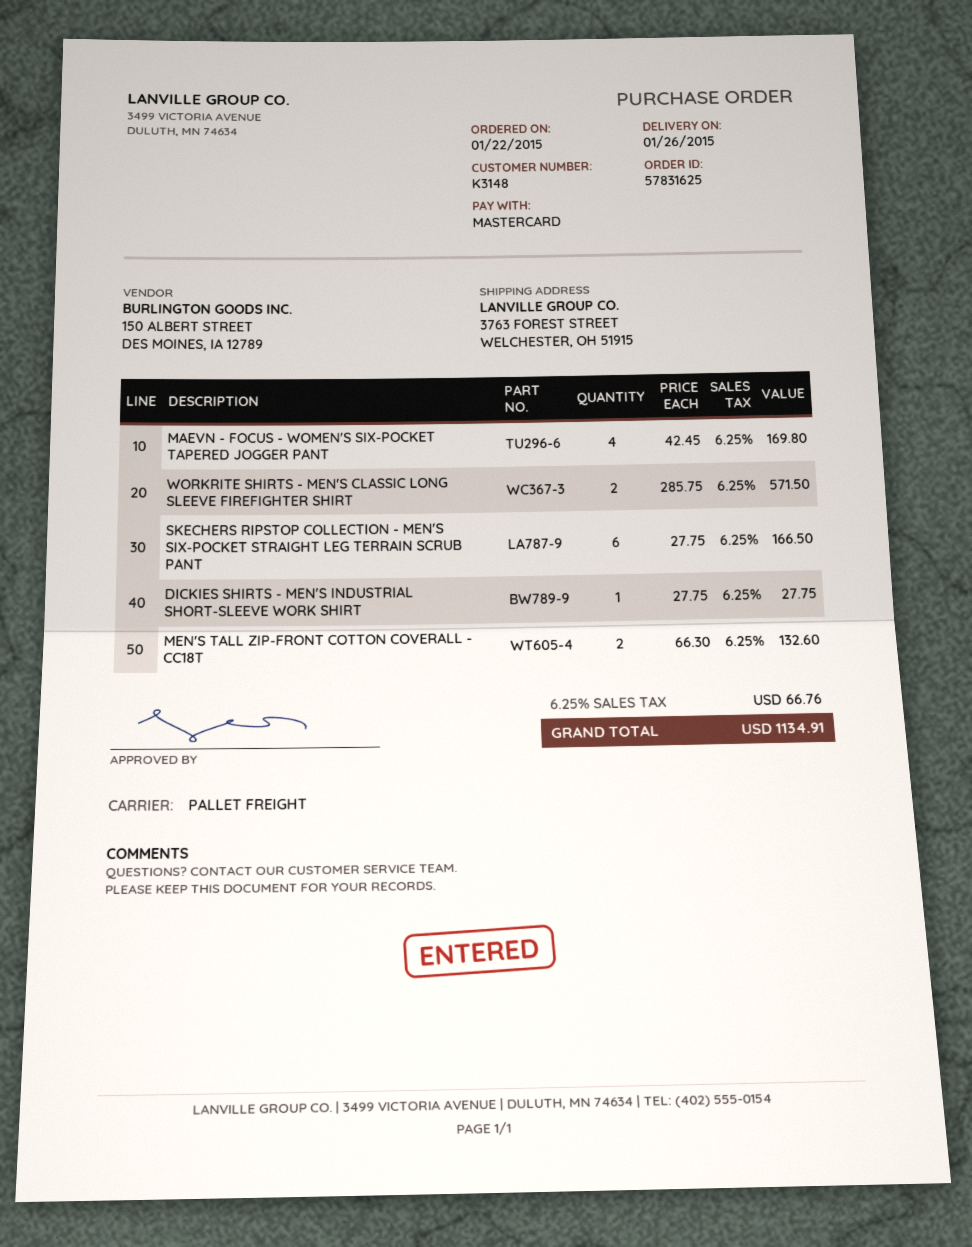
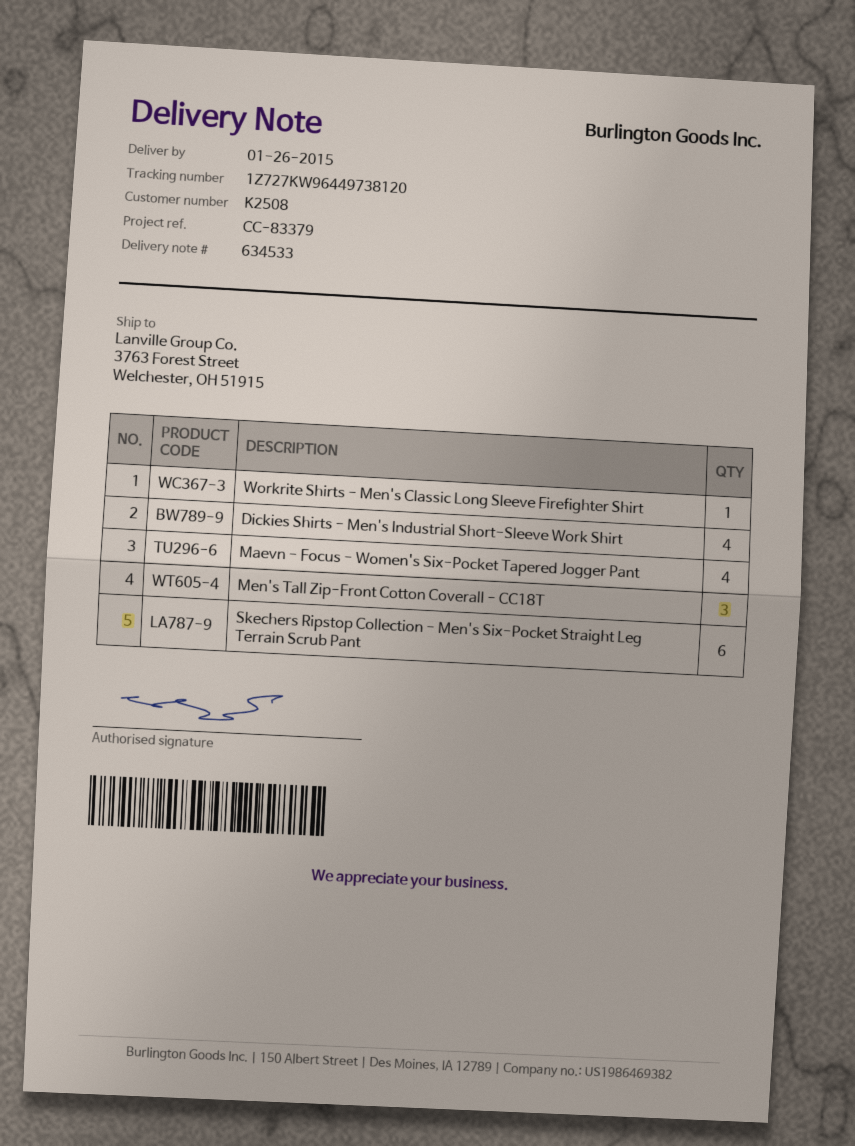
customer number: K3148 -> K2508
WORKRITE SHIRTS - MEN'S CLASSIC LONG SLEEVE FIREFIGHTER SHIRT: 2 -> 1
DICKIES SHIRTS - MEN'S INDUSTRIAL SHORT-SLEEVE WORK SHIRT: 1 -> 4
MEN'S TALL ZIP-FRONT COTTON COVERALL - CC18T: 2 -> 3

